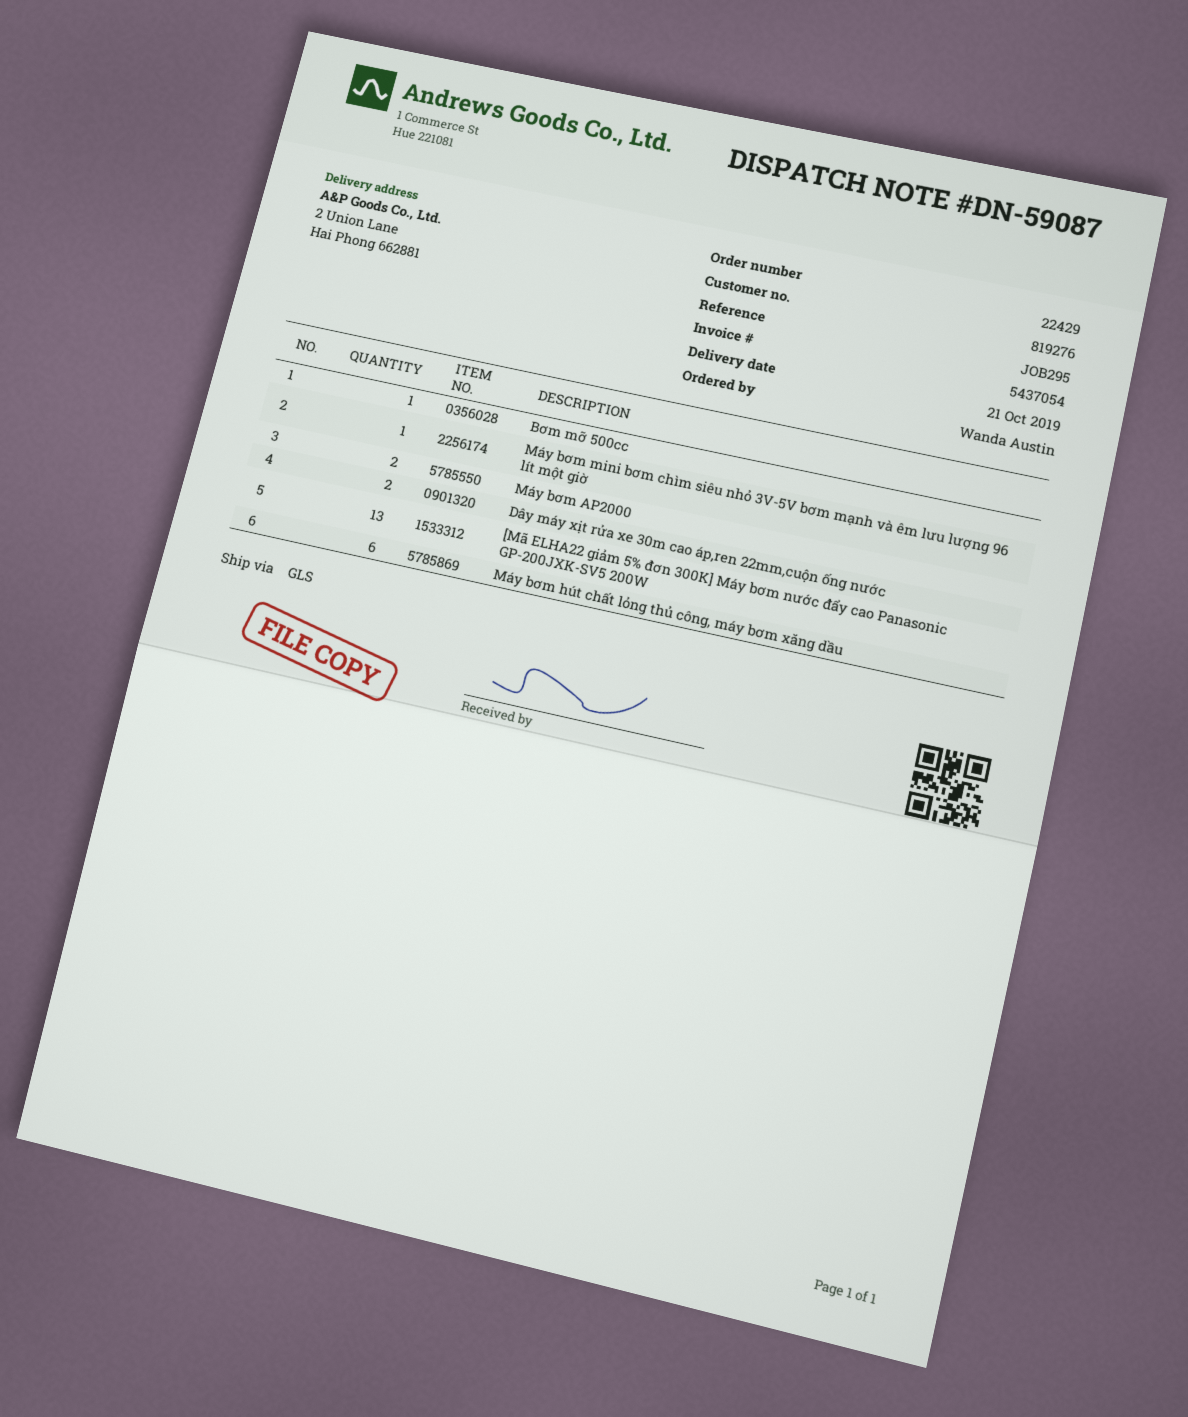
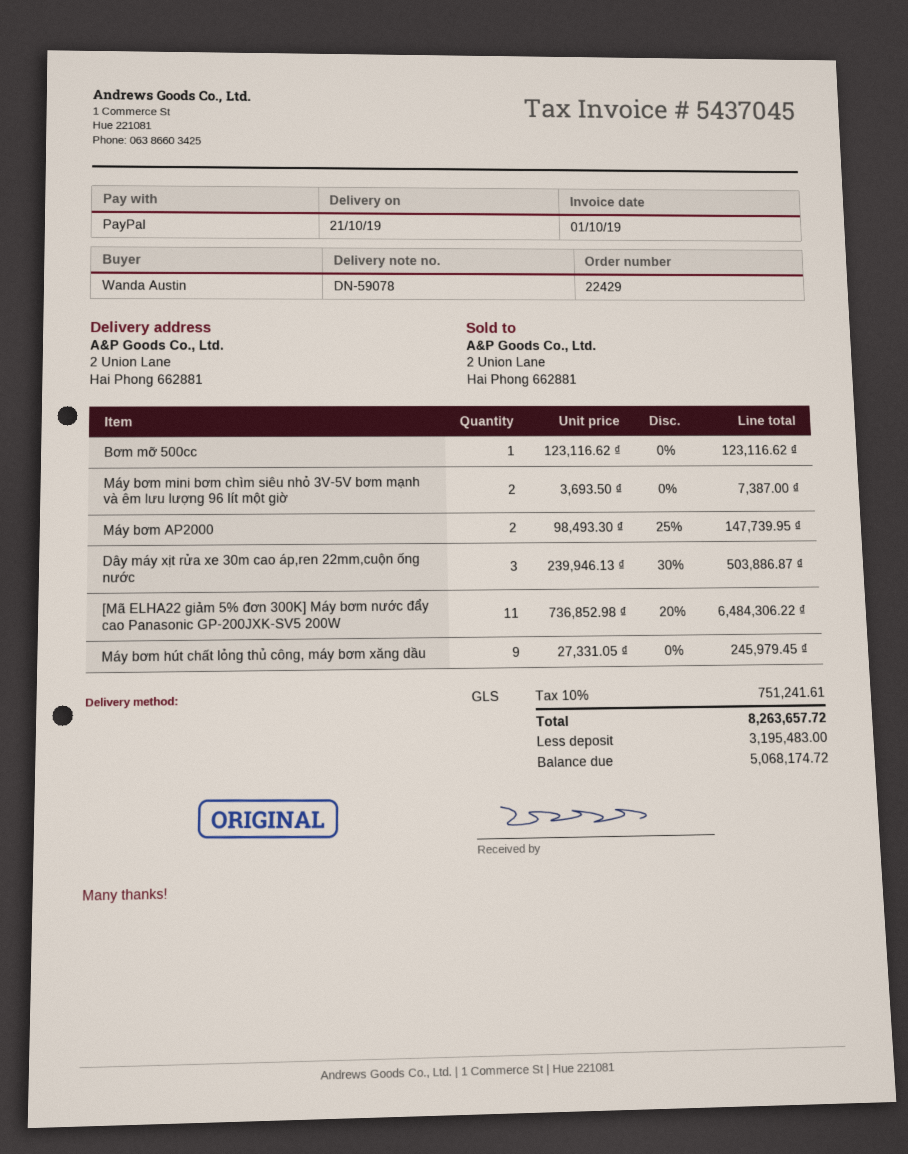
delivery note number: DN-59087 -> DN-59078
invoice number: 5437054 -> 5437045
Máy bơm mini bơm chìm siêu nhỏ 3V-5V bơm mạnh và êm lưu lượng 96 lít một giờ: 1 -> 2
Dây máy xịt rửa xe 30m cao áp,ren 22mm,cuộn ống nước: 2 -> 3
[Mã ELHA22 giảm 5% đơn 300K] Máy bơm nước đẩy cao Panasonic GP-200JXK-SV5 200W: 13 -> 11
Máy bơm hút chất lỏng thủ công, máy bơm xăng dầu: 6 -> 9

